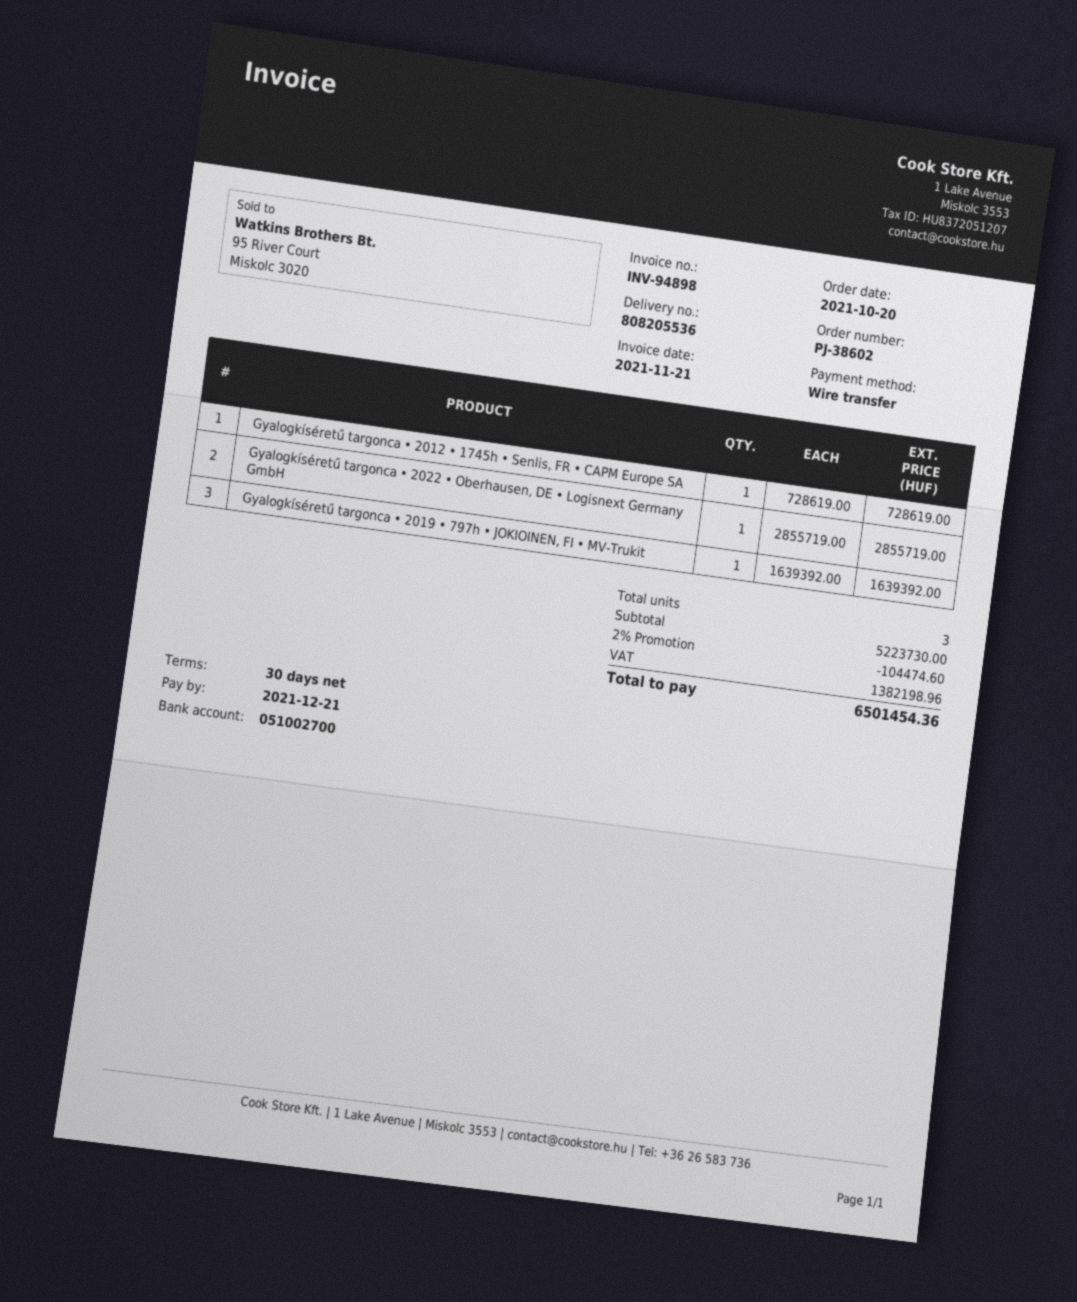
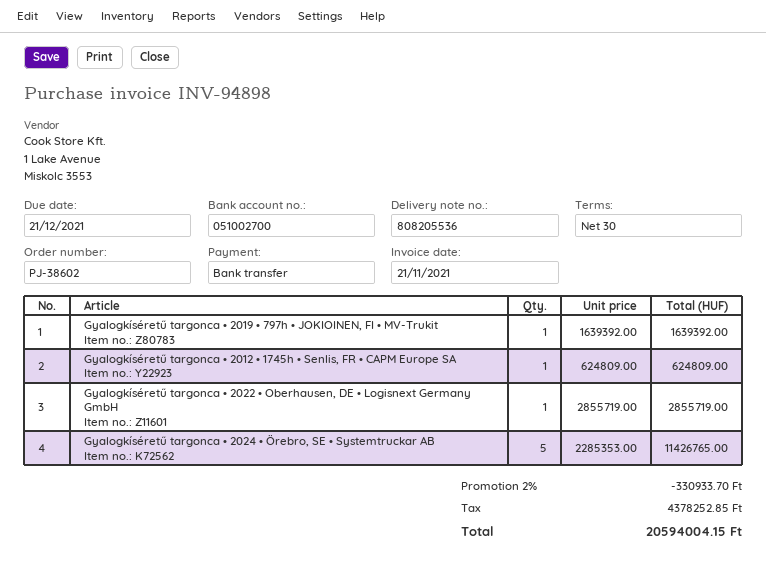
Gyalogkíséretű targonca • 2012 • 1745h • Senlis, FR • CAPM Europe SA: 1 x 728619.00 = 728619.00 -> 1 x 624809.00 = 624809.00
Gyalogkíséretű targonca • 2024 • Örebro, SE • Systemtruckar AB: none -> 5 x 2285353.00 = 11426765.00
discount: 2% = 104474.60 -> 2% = 330933.70
tax: 1382198.96 -> 4378252.85
total: 6501454.36 -> 20594004.15

